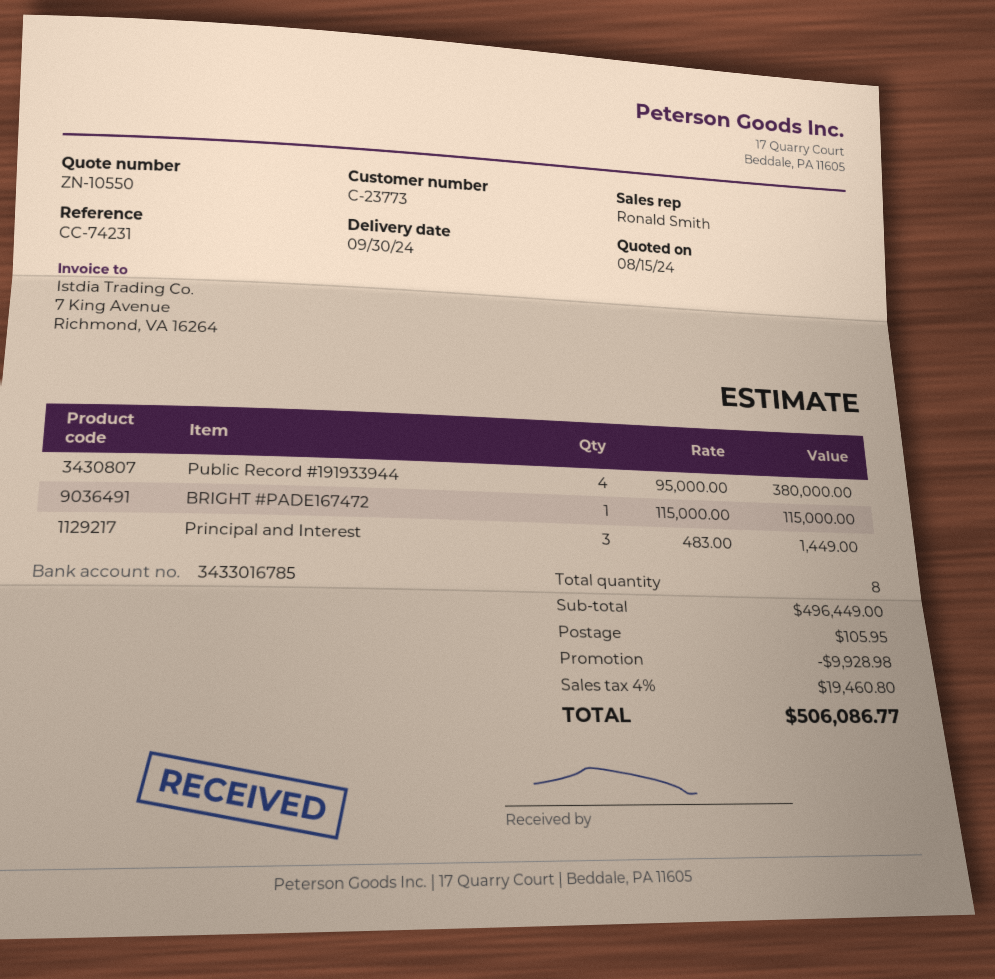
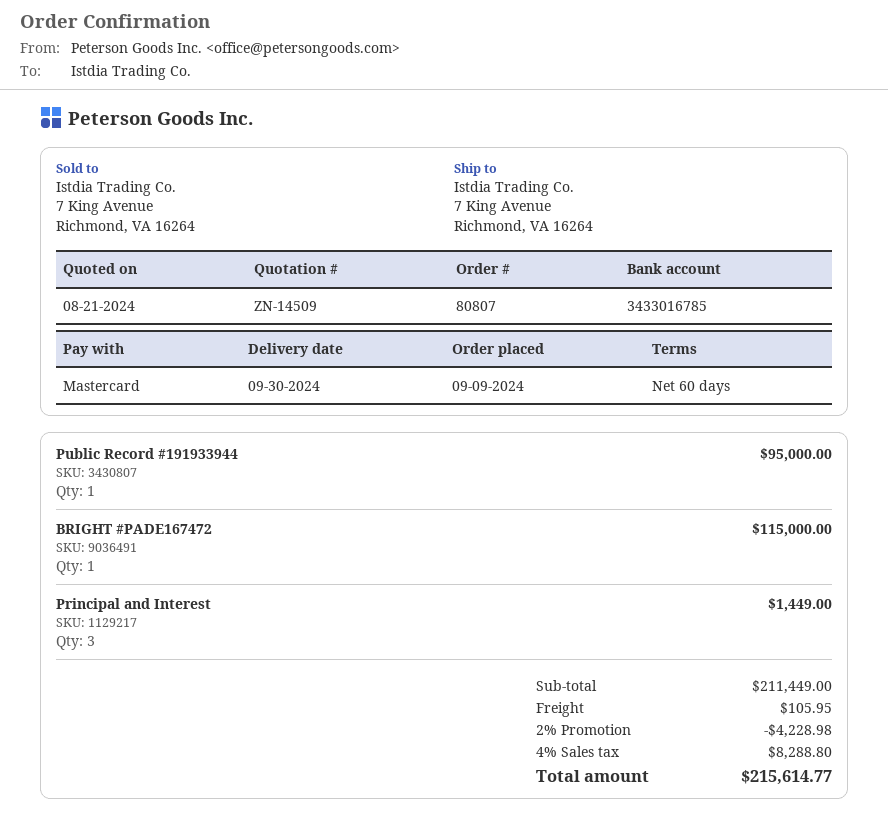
quote number: ZN-10550 -> ZN-14509
quote date: 2024-08-15 -> 2024-08-21
Public Record #191933944: 4 for 380000.00 -> 1 for 95000.00
subtotal: 496449.00 -> 211449.00
discount: 9928.98 -> 4228.98
tax: 4% = 19460.80 -> 4% = 8288.80
total: 506086.77 -> 215614.77

